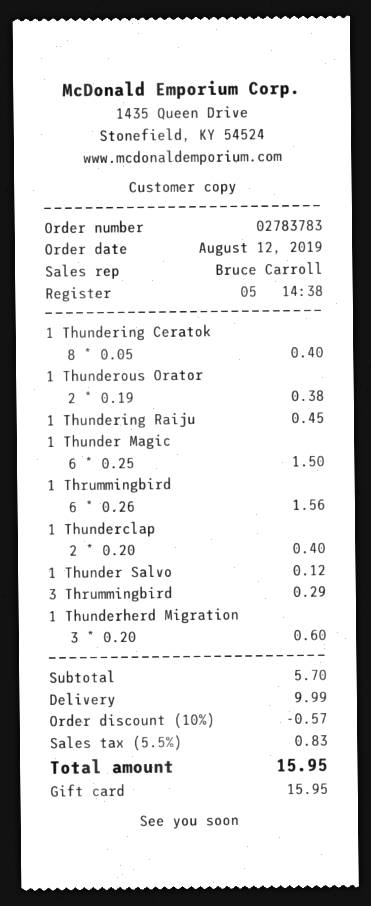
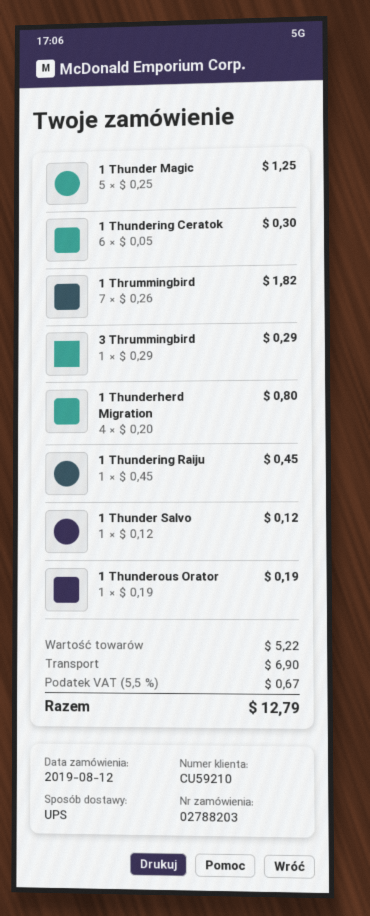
order number: 02783783 -> 02788203
1 Thundering Ceratok: 8 x 0.05 = 0.40 -> 6 x 0.05 = 0.30
1 Thunderous Orator: 2 x 0.19 = 0.38 -> 1 x 0.19 = 0.19
1 Thunder Magic: 6 x 0.25 = 1.50 -> 5 x 0.25 = 1.25
1 Thrummingbird: 6 x 0.26 = 1.56 -> 7 x 0.26 = 1.82
1 Thunderclap: 2 x 0.20 = 0.40 -> none
1 Thunderherd Migration: 3 x 0.20 = 0.60 -> 4 x 0.20 = 0.80
subtotal: 5.70 -> 5.22
discount: 10% = 0.57 -> none
shipping: 9.99 -> 6.90
tax: 5.5% = 0.83 -> 5.5% = 0.67
total: 15.95 -> 12.79

